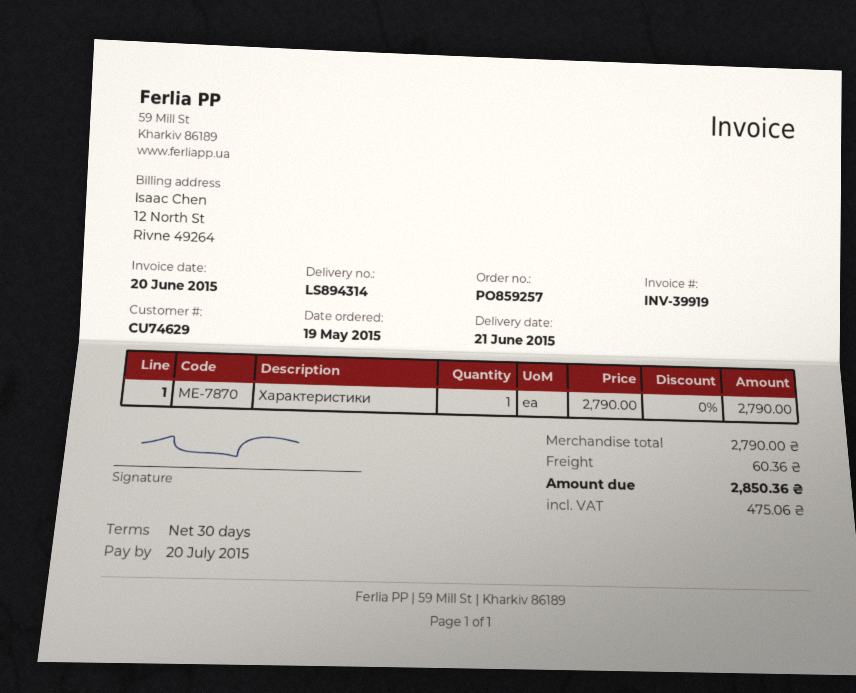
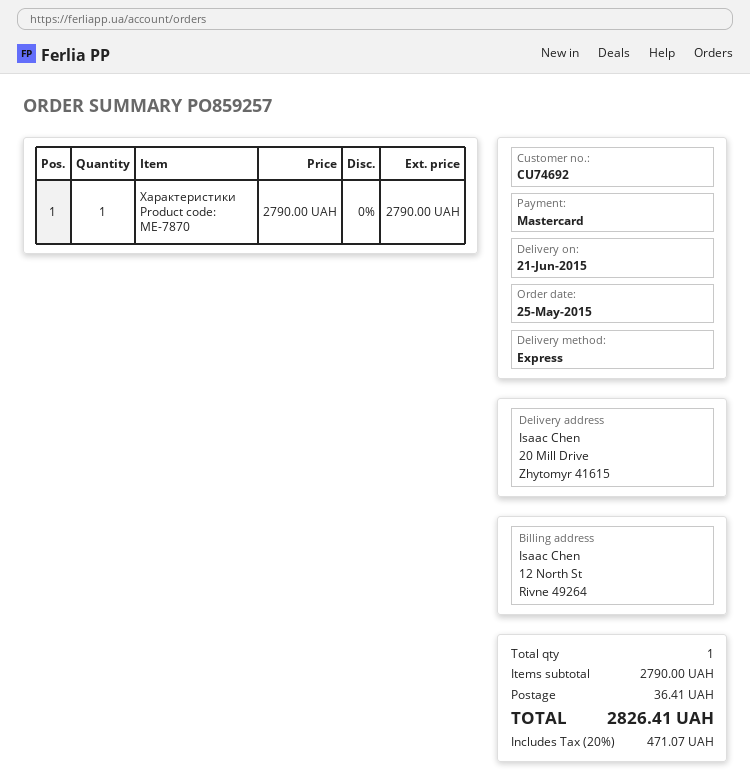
order date: 2015-05-19 -> 2015-05-25
customer number: CU74629 -> CU74692
shipping: 60.36 -> 36.41
tax: 475.06 -> 471.07
total: 2850.36 -> 2826.41

